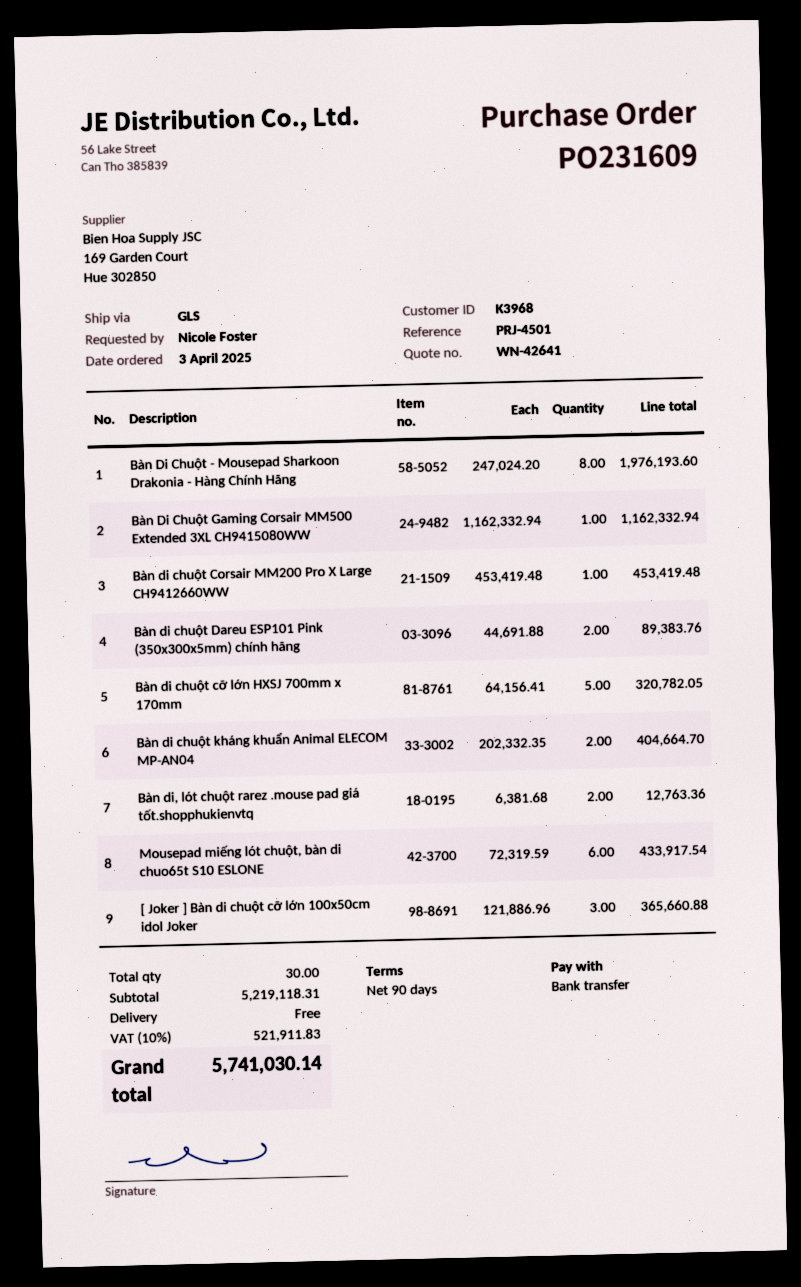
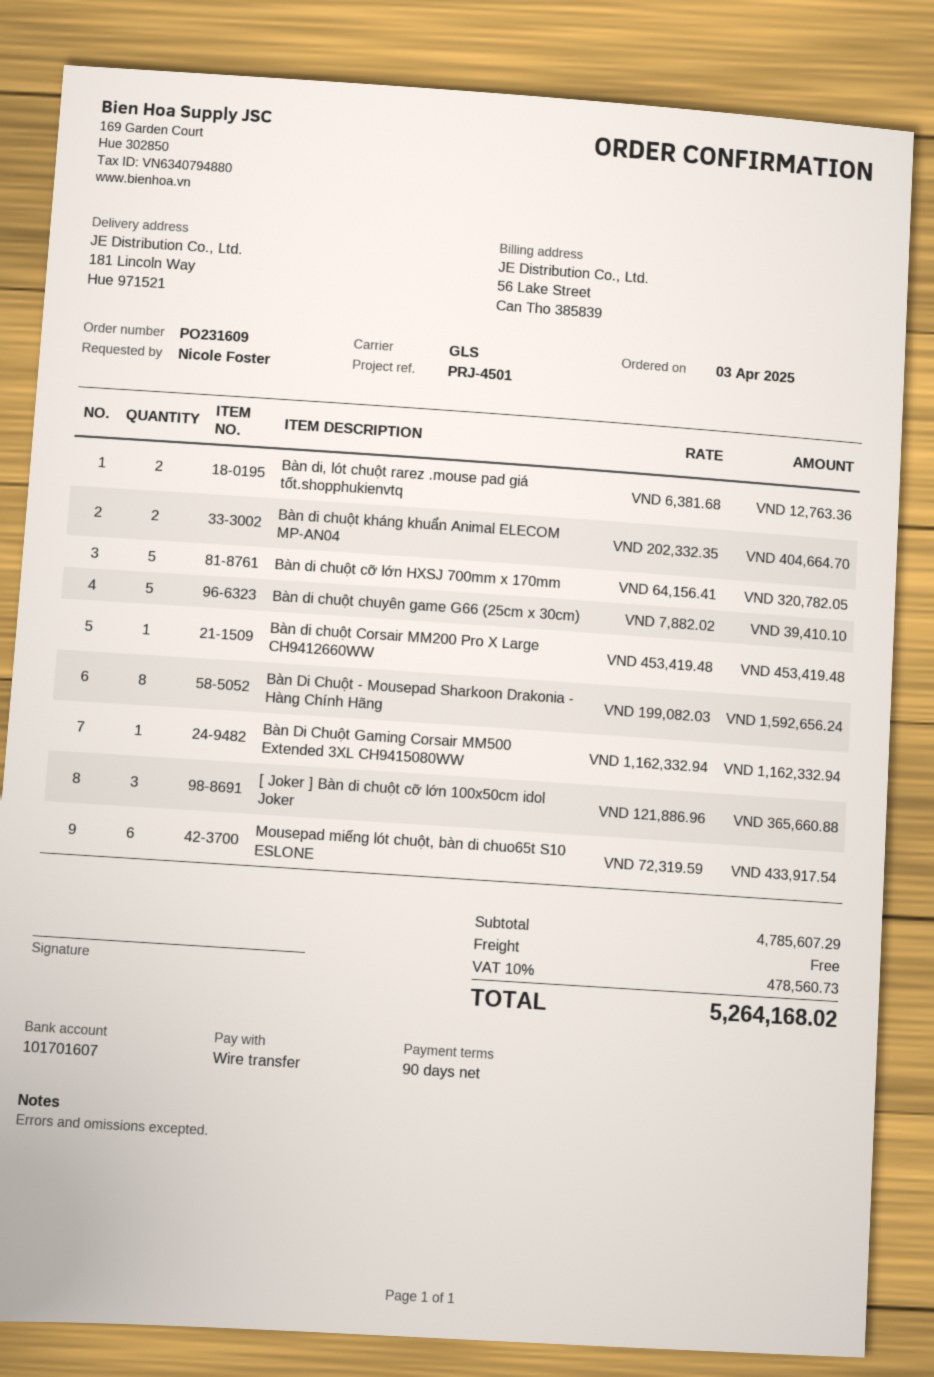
Bàn Di Chuột - Mousepad Sharkoon Drakonia - Hàng Chính Hãng: 8 x 247024.20 = 1976193.60 -> 8 x 199082.03 = 1592656.24
Bàn di chuột Dareu ESP101 Pink (350x300x5mm) chính hãng: 2 x 44691.88 = 89383.76 -> none
Bàn di chuột chuyên game G66 (25cm x 30cm): none -> 5 x 7882.02 = 39410.10
subtotal: 5219118.31 -> 4785607.29
tax: 10% = 521911.83 -> 10% = 478560.73
total: 5741030.14 -> 5264168.02

